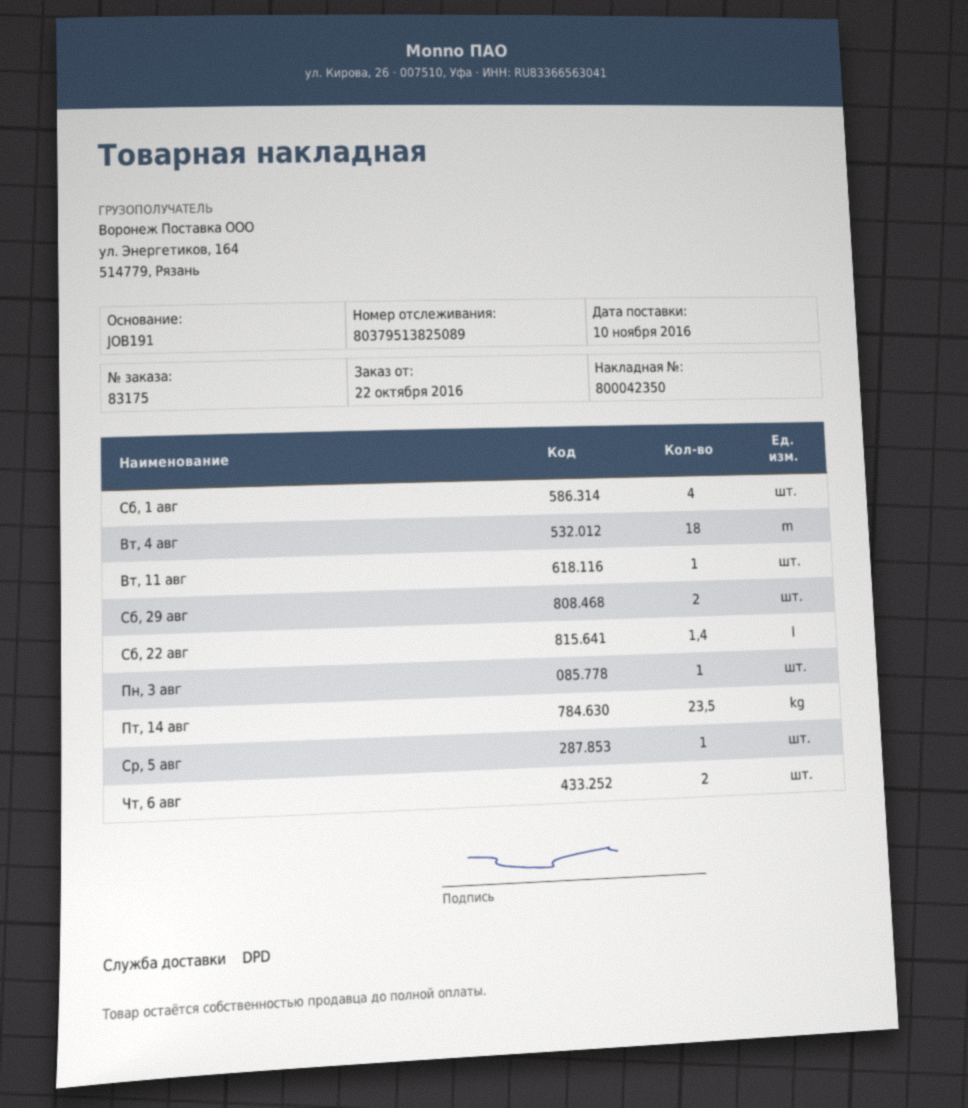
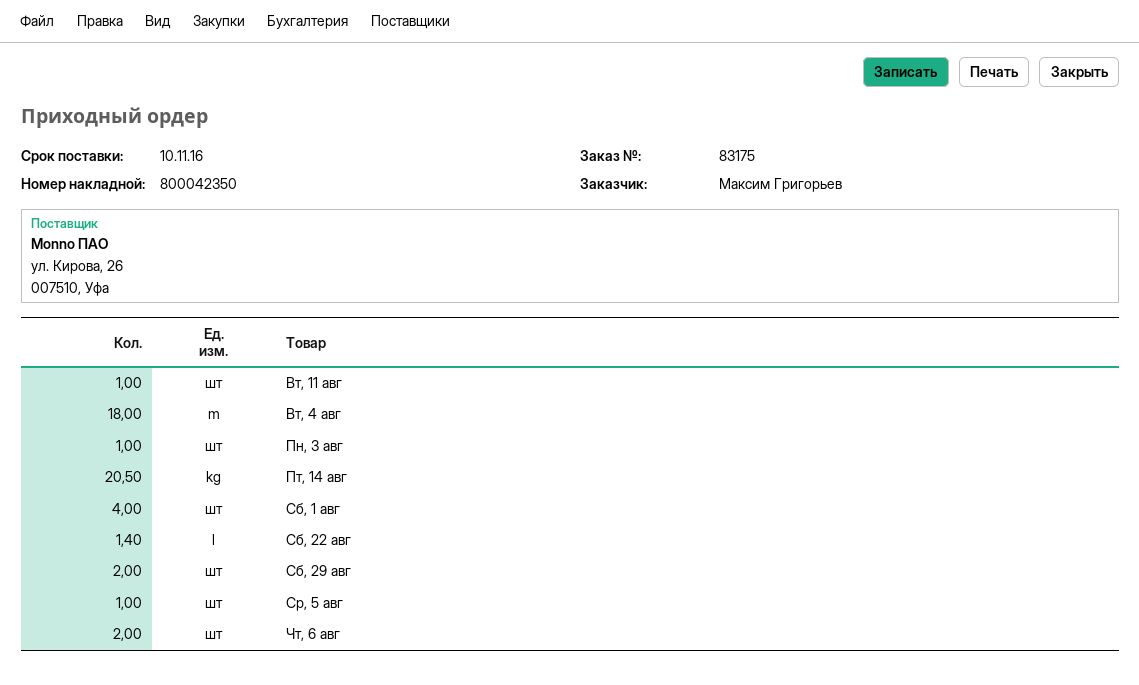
Пт, 14 авг: 23.5 -> 20.5

